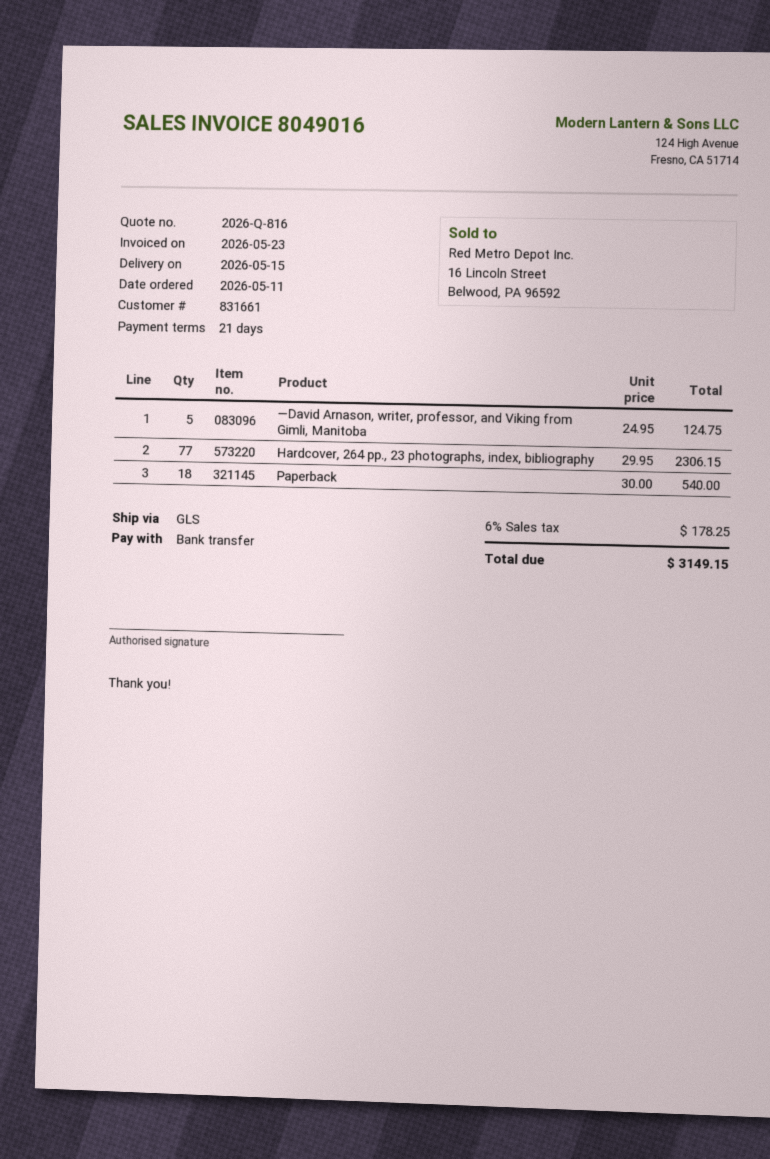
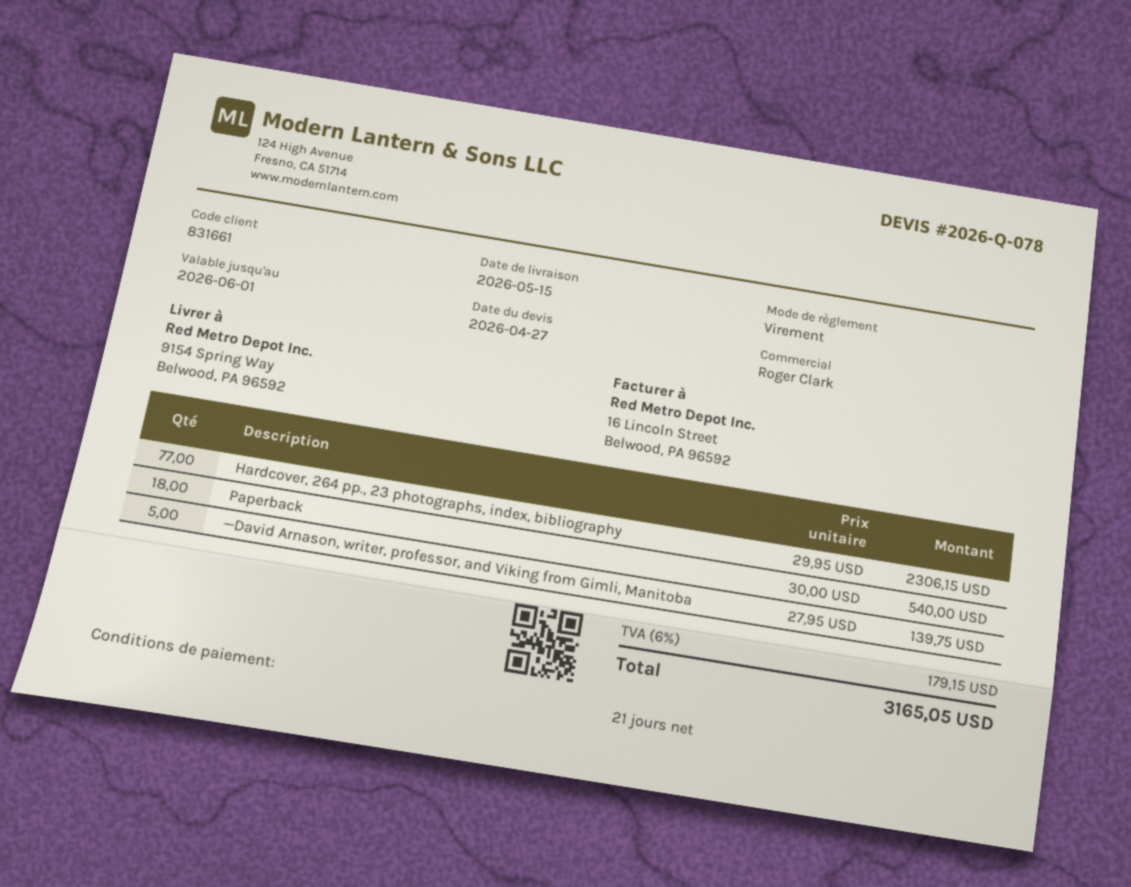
quote number: 2026-Q-816 -> 2026-Q-078
—David Arnason, writer, professor, and Viking from Gimli, Manitoba: 5 x 24.95 = 124.75 -> 5 x 27.95 = 139.75
tax: 6% = 178.25 -> 6% = 179.15
total: 3149.15 -> 3165.05

